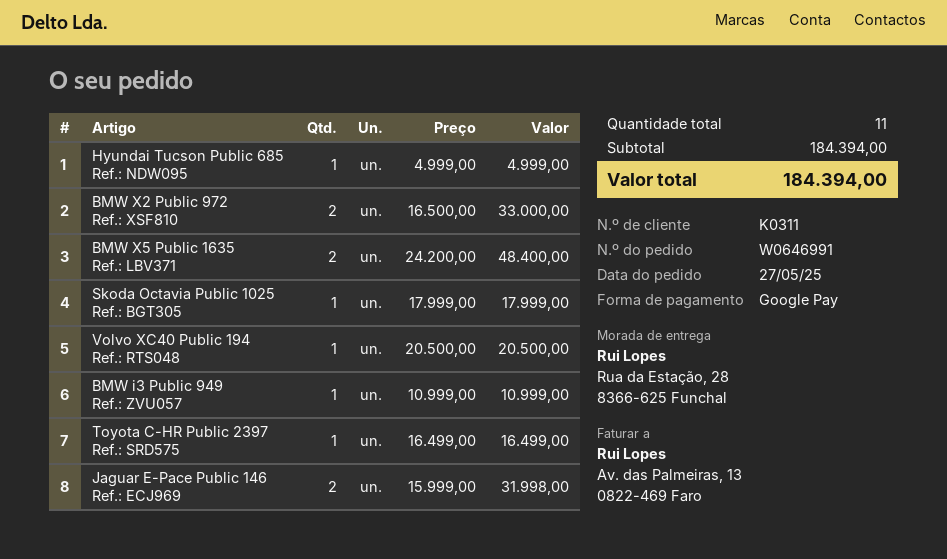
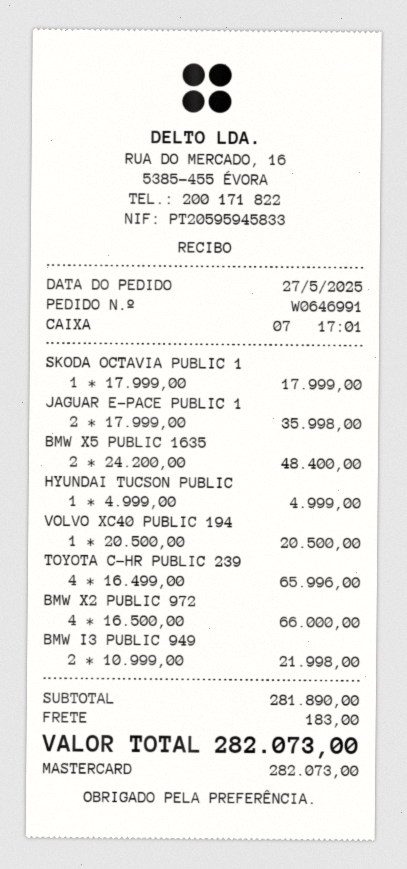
payment method: Google Pay -> Mastercard
BMW X2 Public 972: 2 x 16500.00 = 33000.00 -> 4 x 16500.00 = 66000.00
BMW i3 Public 949: 1 x 10999.00 = 10999.00 -> 2 x 10999.00 = 21998.00
Toyota C-HR Public 2397: 1 x 16499.00 = 16499.00 -> 4 x 16499.00 = 65996.00
Jaguar E-Pace Public 146: 2 x 15999.00 = 31998.00 -> 2 x 17999.00 = 35998.00
subtotal: 184394.00 -> 281890.00
shipping: none -> 183.00
total: 184394.00 -> 282073.00

